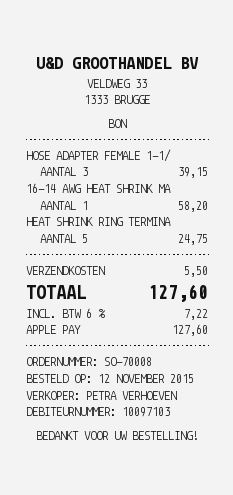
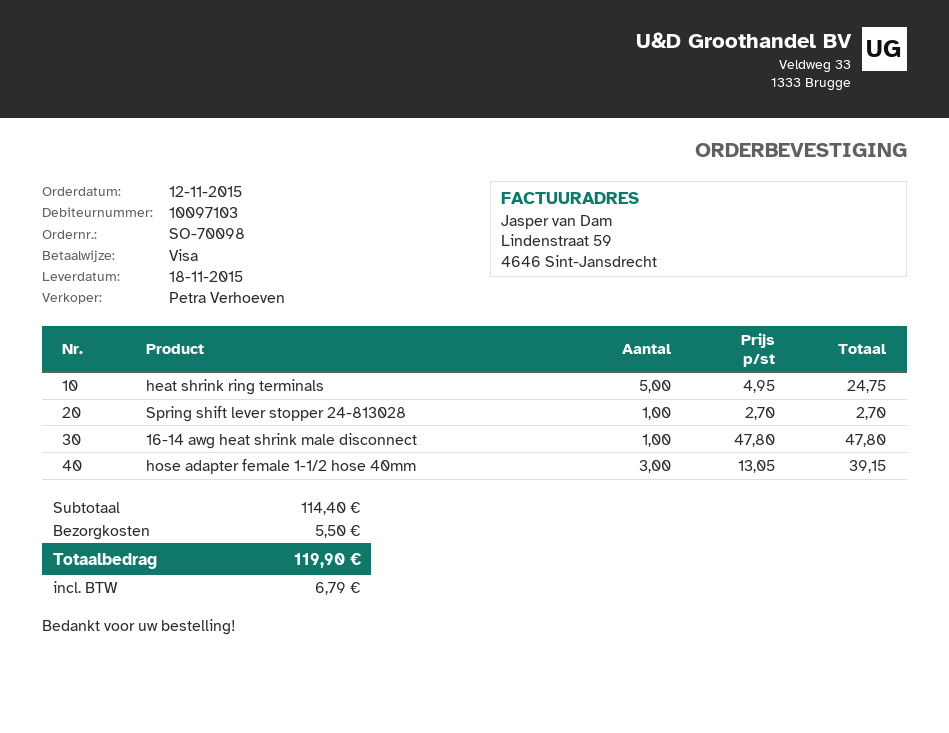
order number: SO-70008 -> SO-70098
payment method: Apple Pay -> Visa
16-14 AWG HEAT SHRINK MA: 1 for 58.20 -> 1 for 47.80
Spring shift lever stopper 24-813028: none -> 1 for 2.70
tax: 7.22 -> 6.79
total: 127.60 -> 119.90

